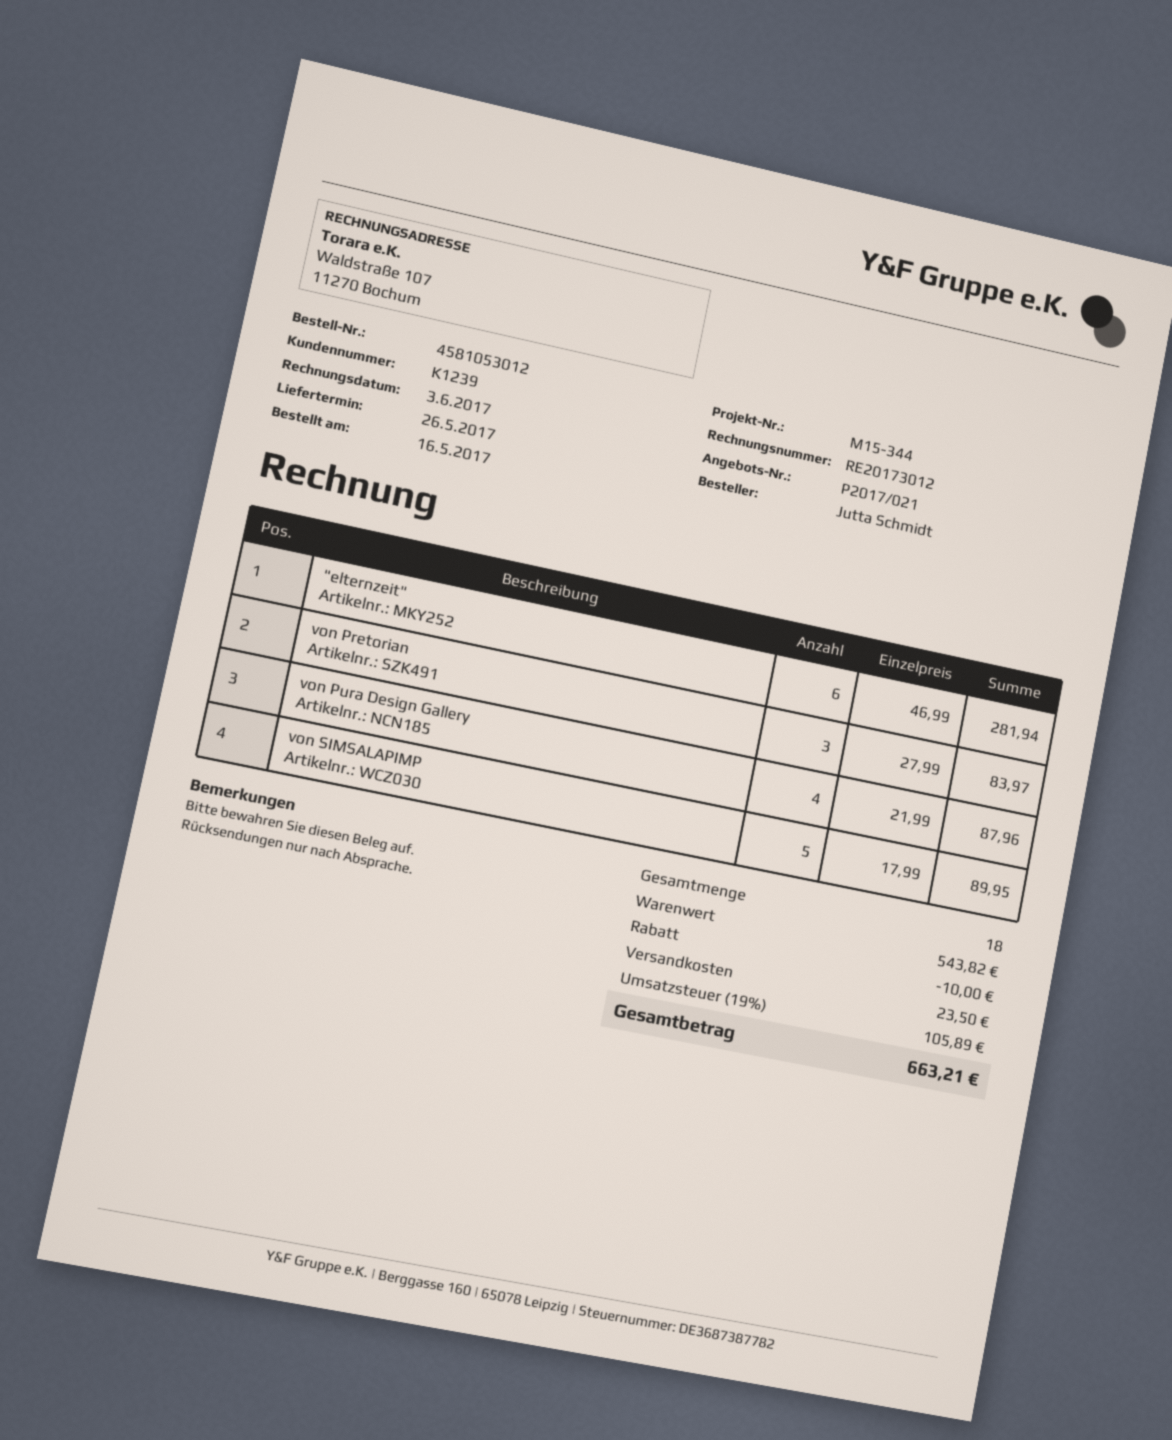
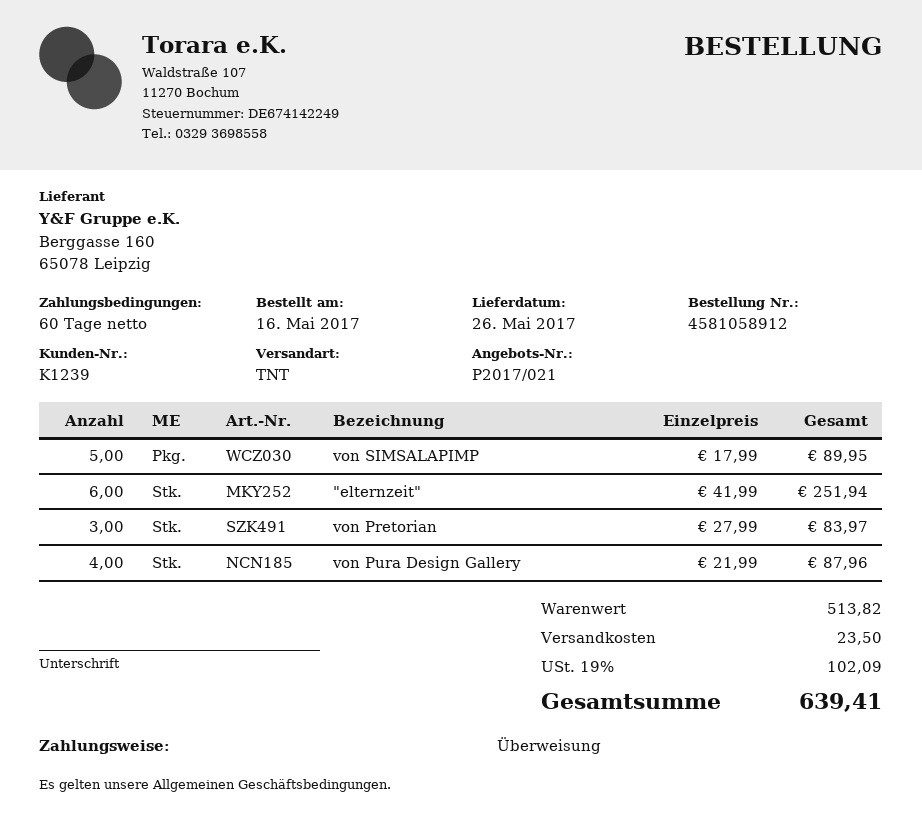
order number: 4581053012 -> 4581058912
"elternzeit": 6 x 46.99 = 281.94 -> 6 x 41.99 = 251.94
subtotal: 543.82 -> 513.82
discount: 10.00 -> none
tax: 19% = 105.89 -> 19% = 102.09
total: 663.21 -> 639.41

